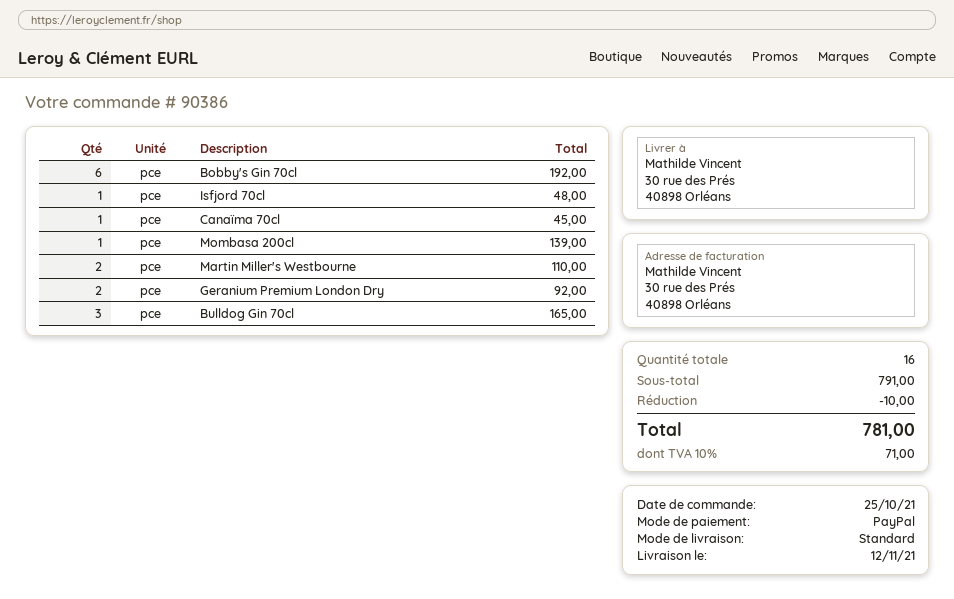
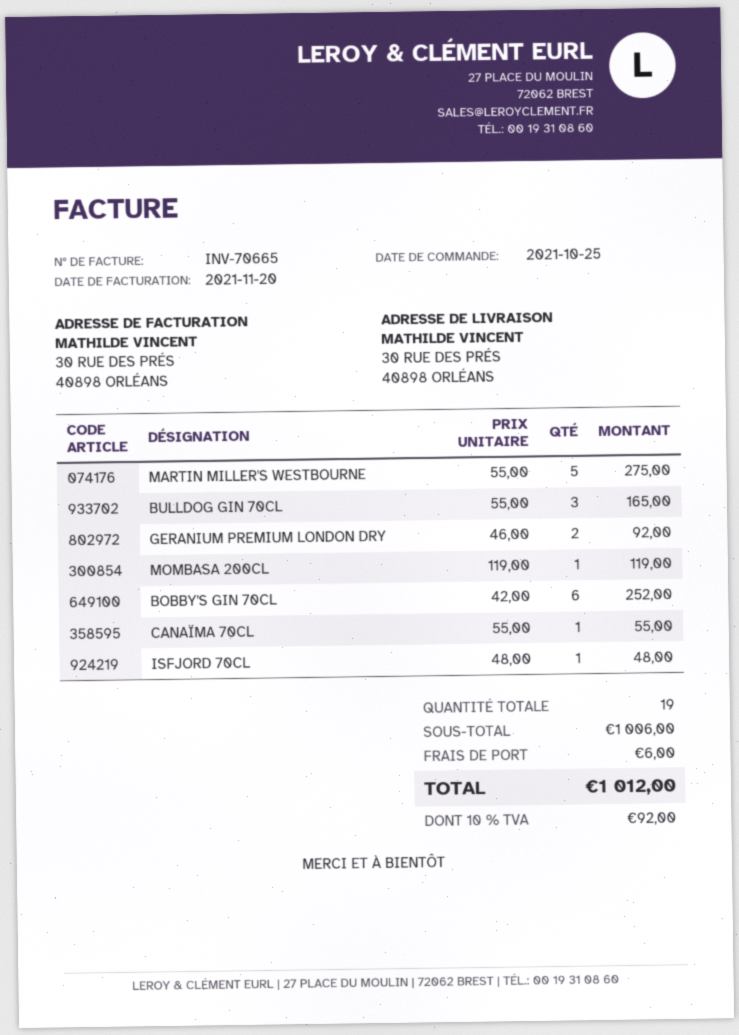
Bobby's Gin 70cl: 6 for 192.00 -> 6 for 252.00
Canaïma 70cl: 1 for 45.00 -> 1 for 55.00
Mombasa 200cl: 1 for 139.00 -> 1 for 119.00
Martin Miller's Westbourne: 2 for 110.00 -> 5 for 275.00
total quantity: 16 -> 19
subtotal: 791.00 -> 1006.00
discount: 10.00 -> none
shipping: none -> 6.00
tax: 10% = 71.00 -> 10% = 92.00
total: 781.00 -> 1012.00

